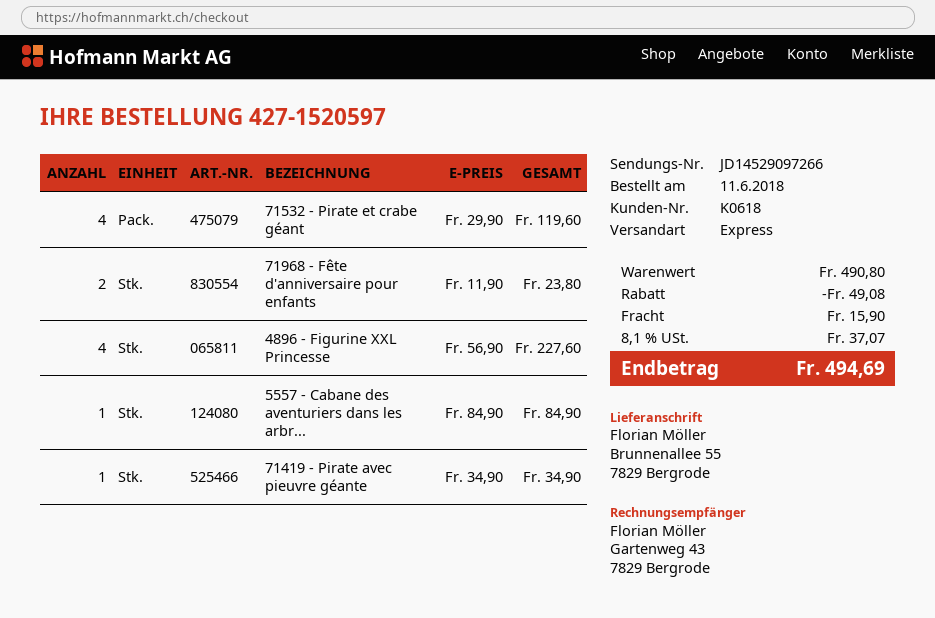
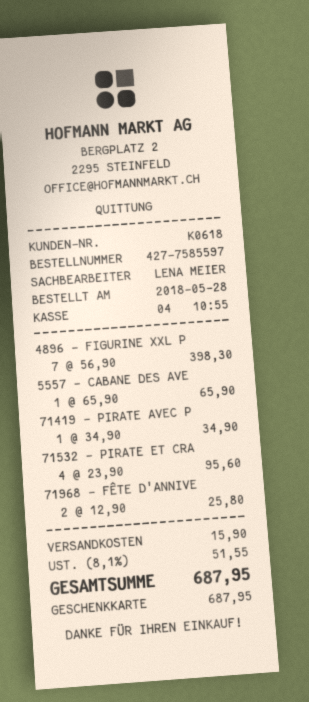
order number: 427-1520597 -> 427-7585597
order date: 2018-06-11 -> 2018-05-28
71532 - Pirate et crabe géant: 4 x 29.90 = 119.60 -> 4 x 23.90 = 95.60
71968 - Fête d'anniversaire pour enfants: 2 x 11.90 = 23.80 -> 2 x 12.90 = 25.80
4896 - Figurine XXL Princesse: 4 x 56.90 = 227.60 -> 7 x 56.90 = 398.30
5557 - Cabane des aventuriers dans les arbr...: 1 x 84.90 = 84.90 -> 1 x 65.90 = 65.90
discount: 49.08 -> none
tax: 8.1% = 37.07 -> 8.1% = 51.55
total: 494.69 -> 687.95

